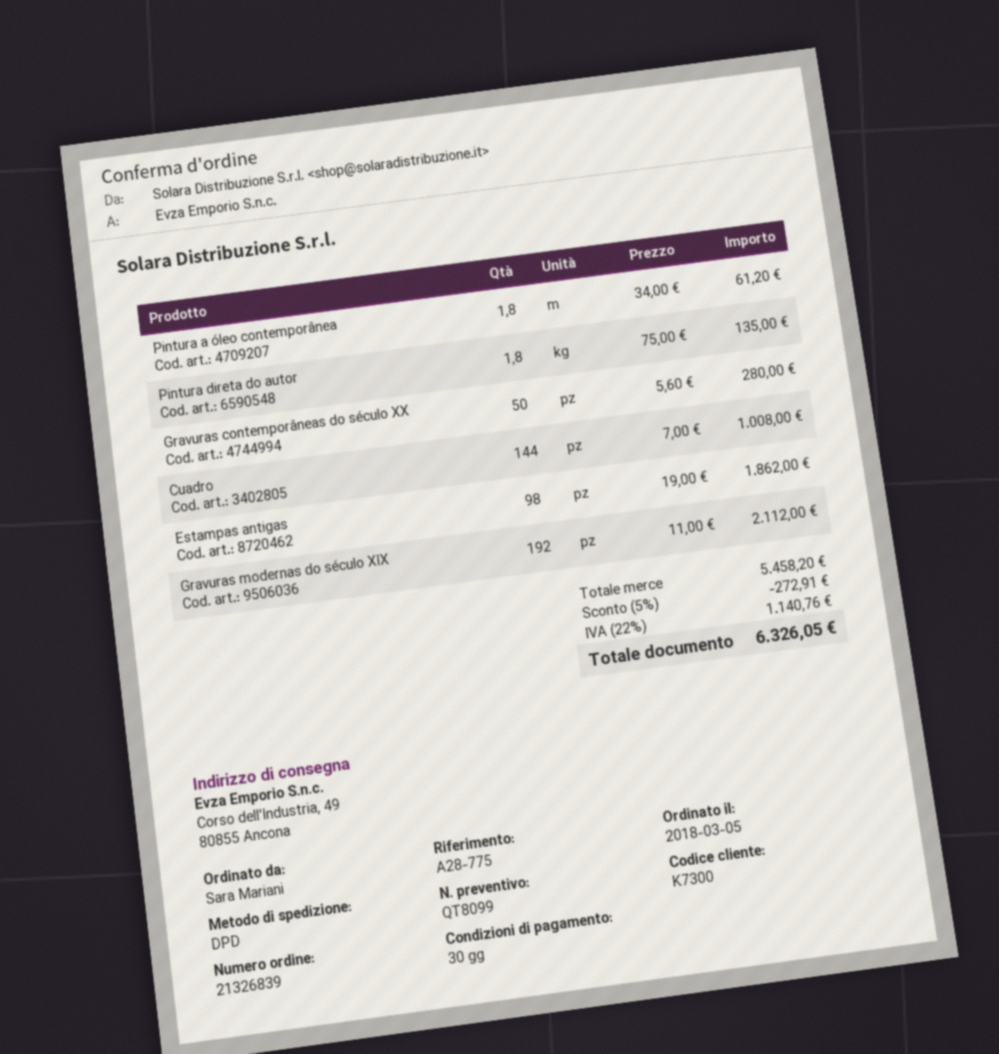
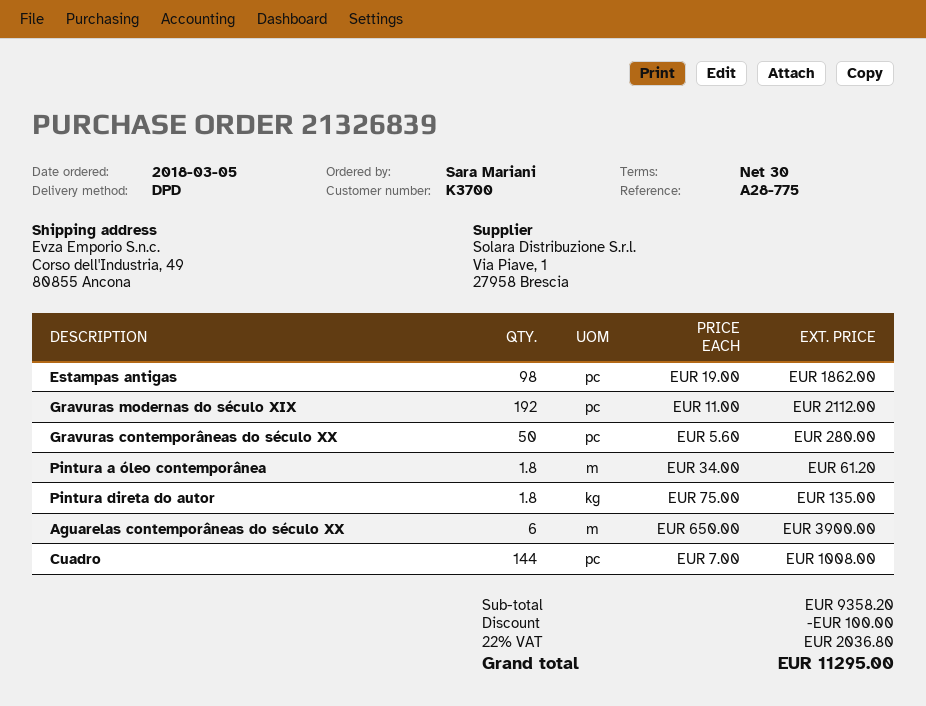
customer number: K7300 -> K3700
Aguarelas contemporâneas do século XX: none -> 6 x 650.00 = 3900.00
subtotal: 5458.20 -> 9358.20
discount: 272.91 -> 100.00
tax: 22% = 1140.76 -> 22% = 2036.80
total: 6326.05 -> 11295.00

